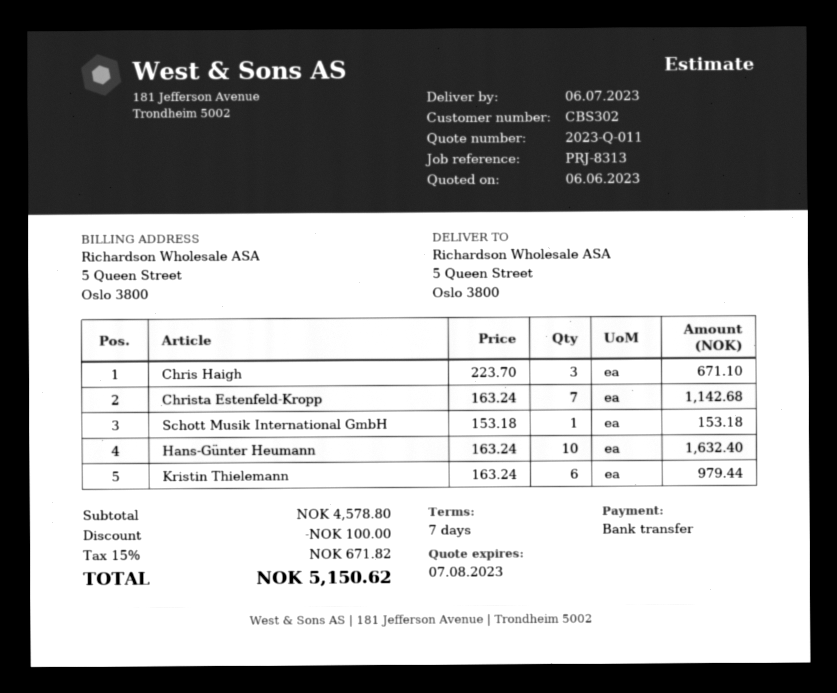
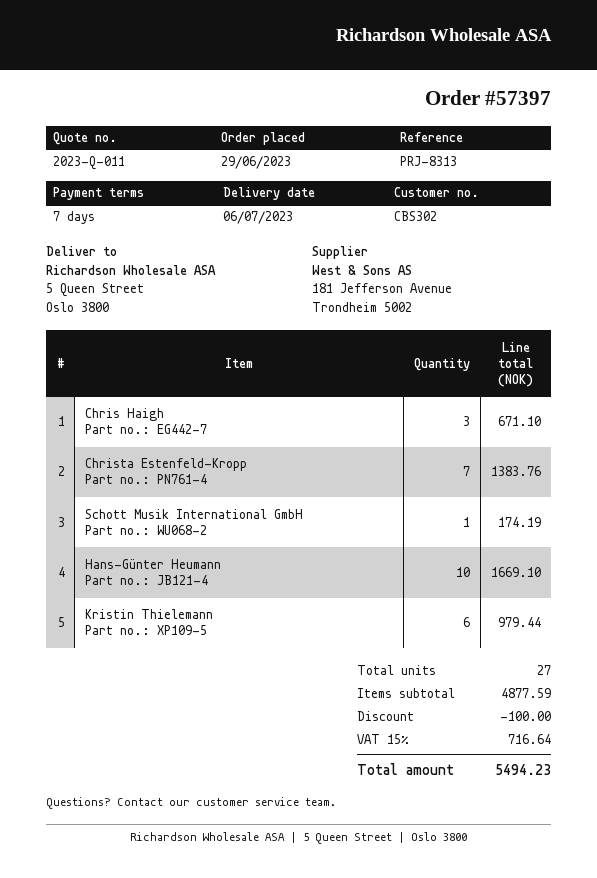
Christa Estenfeld-Kropp: 7 for 1142.68 -> 7 for 1383.76
Schott Musik International GmbH: 1 for 153.18 -> 1 for 174.19
Hans-Günter Heumann: 10 for 1632.40 -> 10 for 1669.10
subtotal: 4578.80 -> 4877.59
tax: 15% = 671.82 -> 15% = 716.64
total: 5150.62 -> 5494.23

